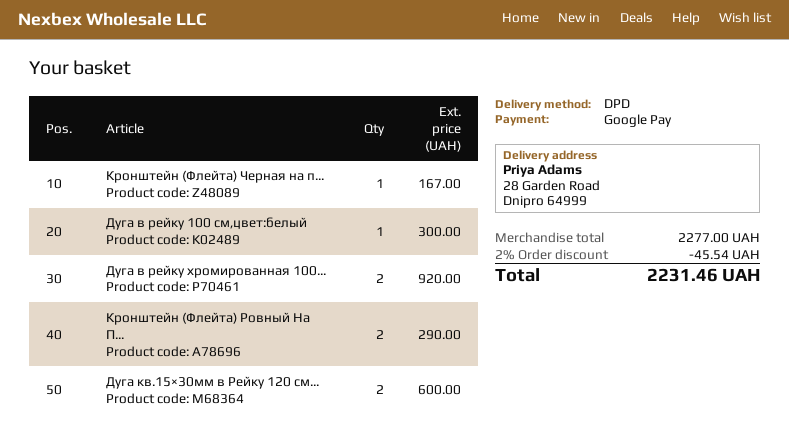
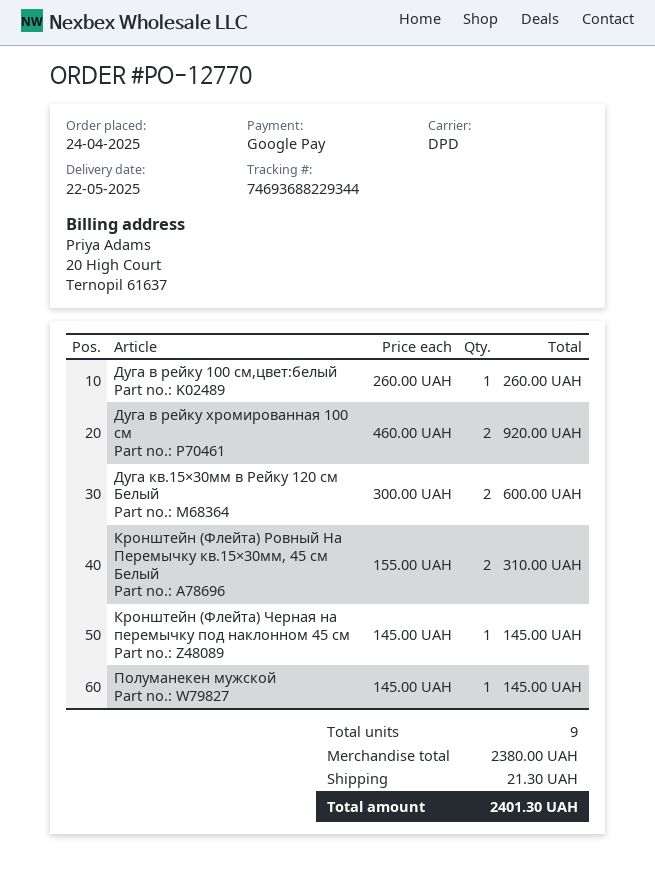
Кронштейн (Флейта) Черная на п...: 1 for 167.00 -> 1 for 145.00
Дуга в рейку 100 см,цвет:белый: 1 for 300.00 -> 1 for 260.00
Кронштейн (Флейта) Ровный На П...: 2 for 290.00 -> 2 for 310.00
Полуманекен мужской: none -> 1 for 145.00
subtotal: 2277.00 -> 2380.00
discount: 2% = 45.54 -> none
shipping: none -> 21.30
total: 2231.46 -> 2401.30

